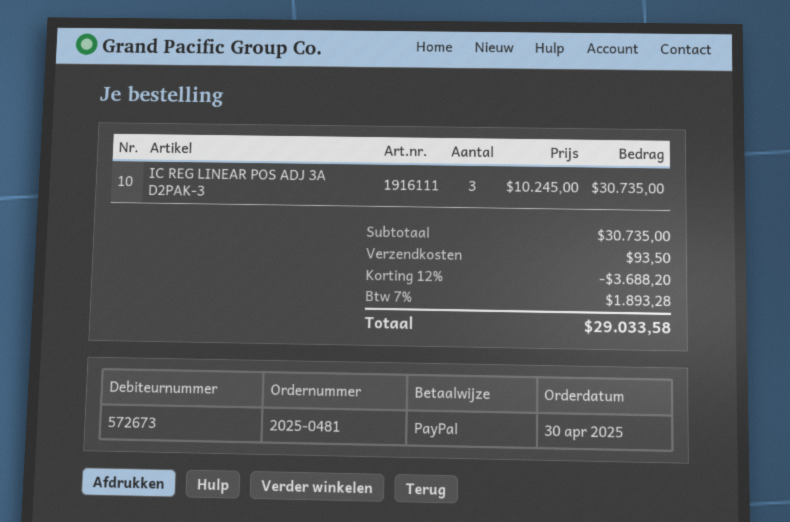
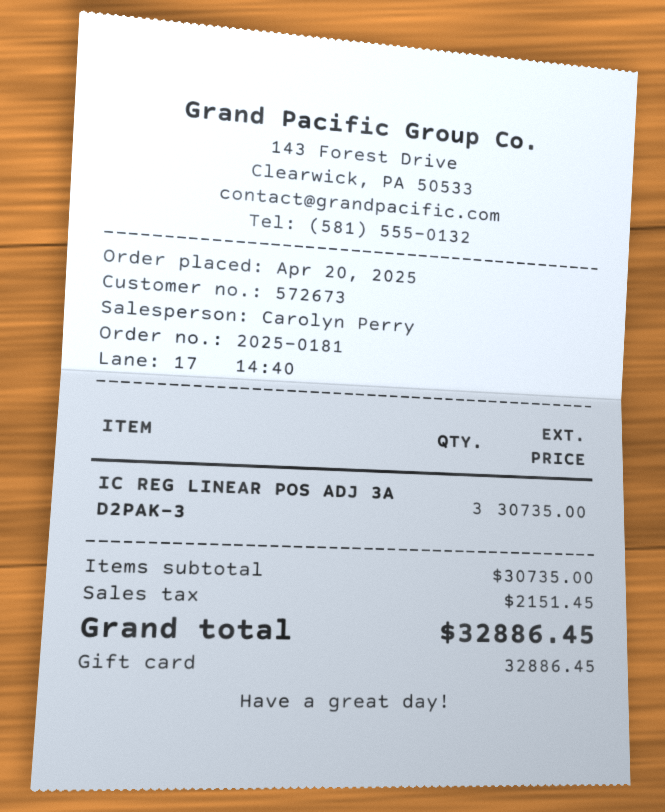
order number: 2025-0481 -> 2025-0181
order date: 2025-04-30 -> 2025-04-20
payment method: PayPal -> gift card
discount: 12% = 3688.20 -> none
shipping: 93.50 -> none
tax: 1893.28 -> 2151.45
total: 29033.58 -> 32886.45

